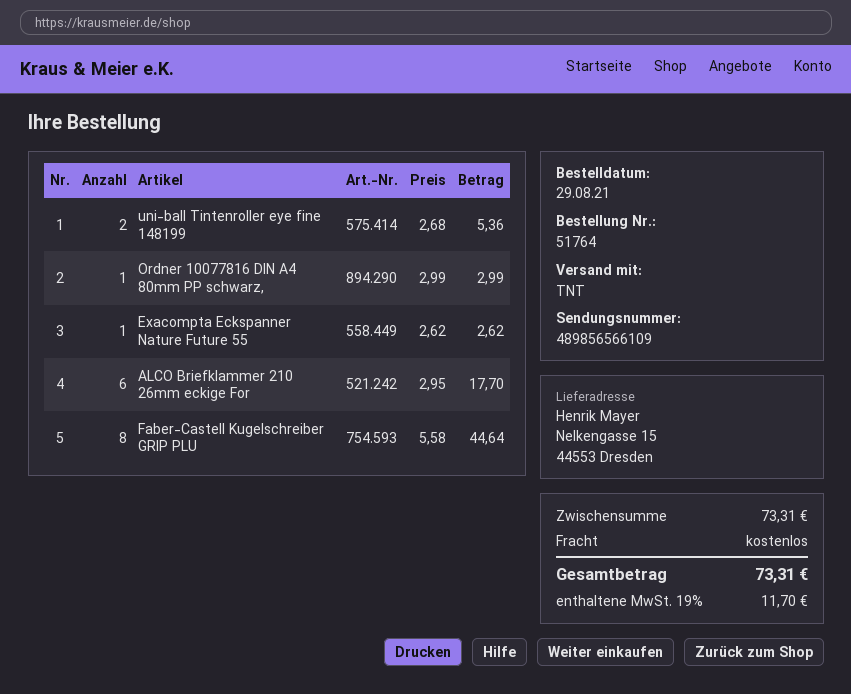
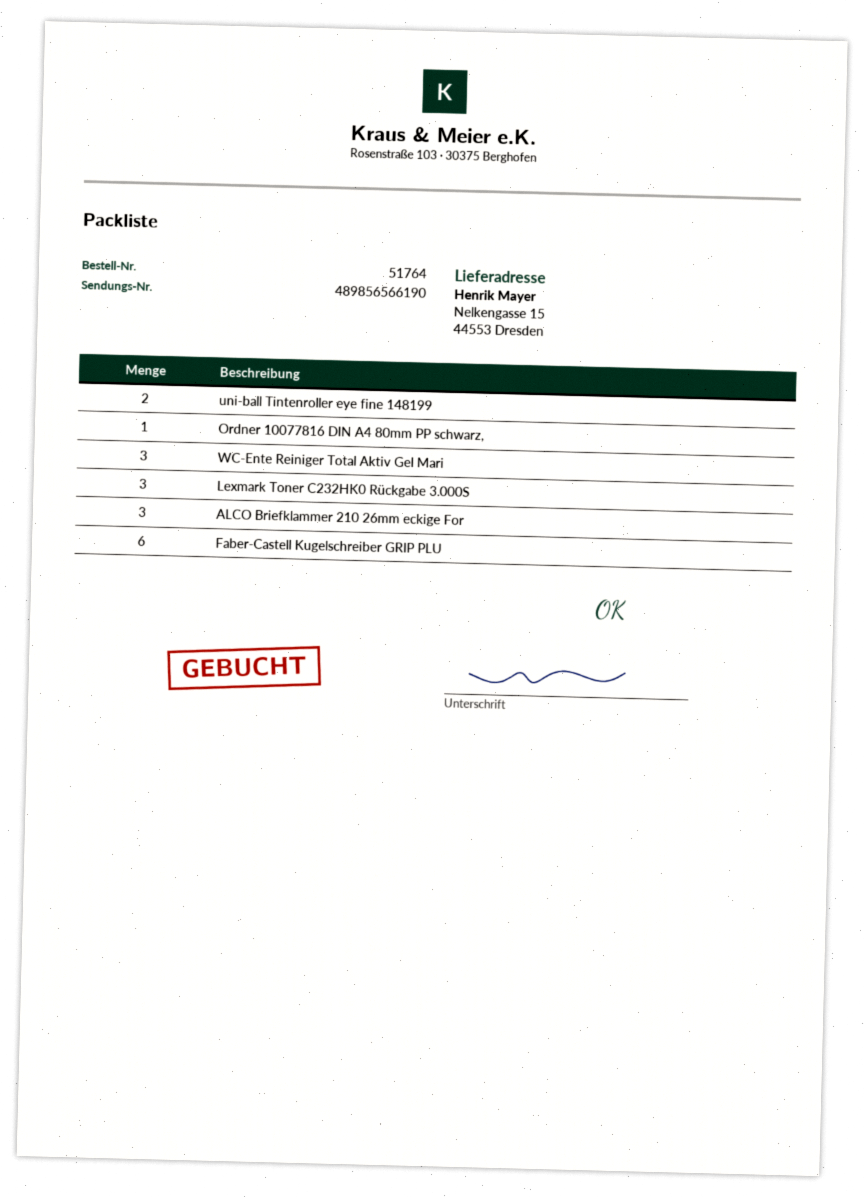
tracking number: 489856566109 -> 489856566190
Exacompta Eckspanner Nature Future 55: 1 -> none
ALCO Briefklammer 210 26mm eckige For: 6 -> 3
Faber-Castell Kugelschreiber GRIP PLU: 8 -> 6
WC-Ente Reiniger Total Aktiv Gel Mari: none -> 3
Lexmark Toner C232HK0 Rückgabe 3.000S: none -> 3

